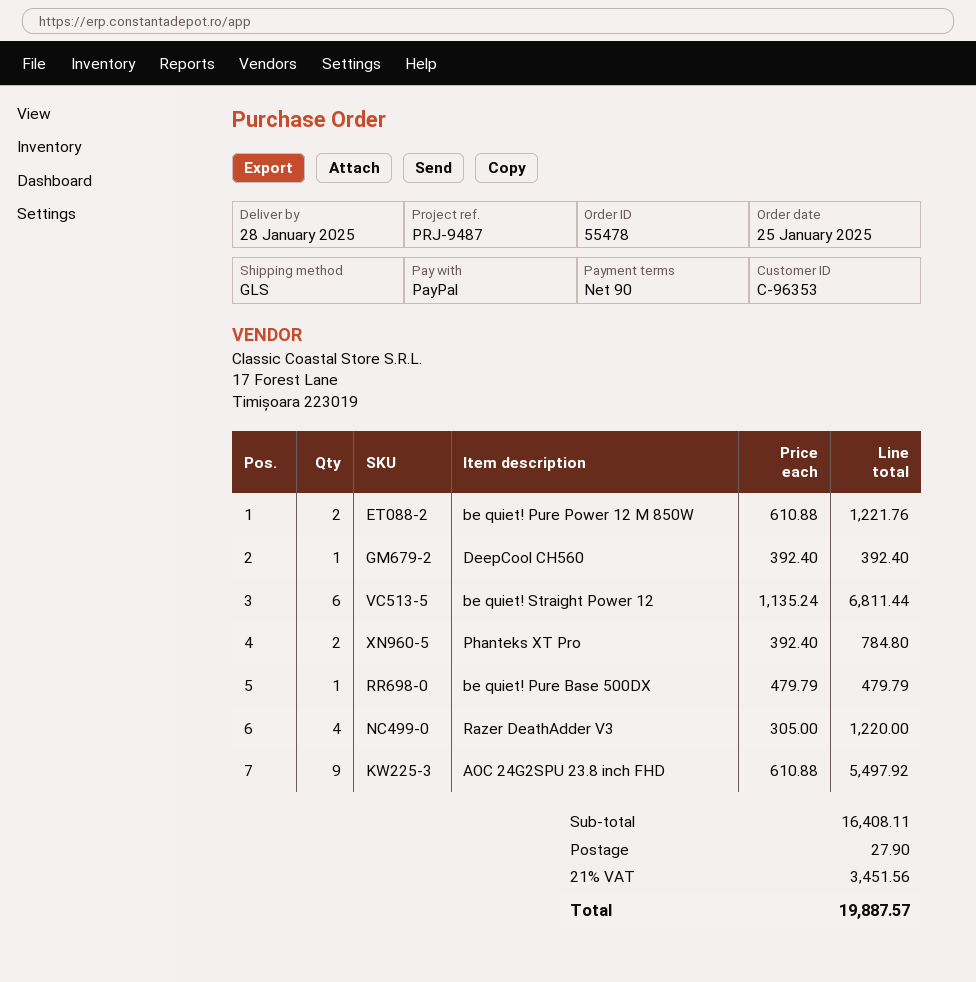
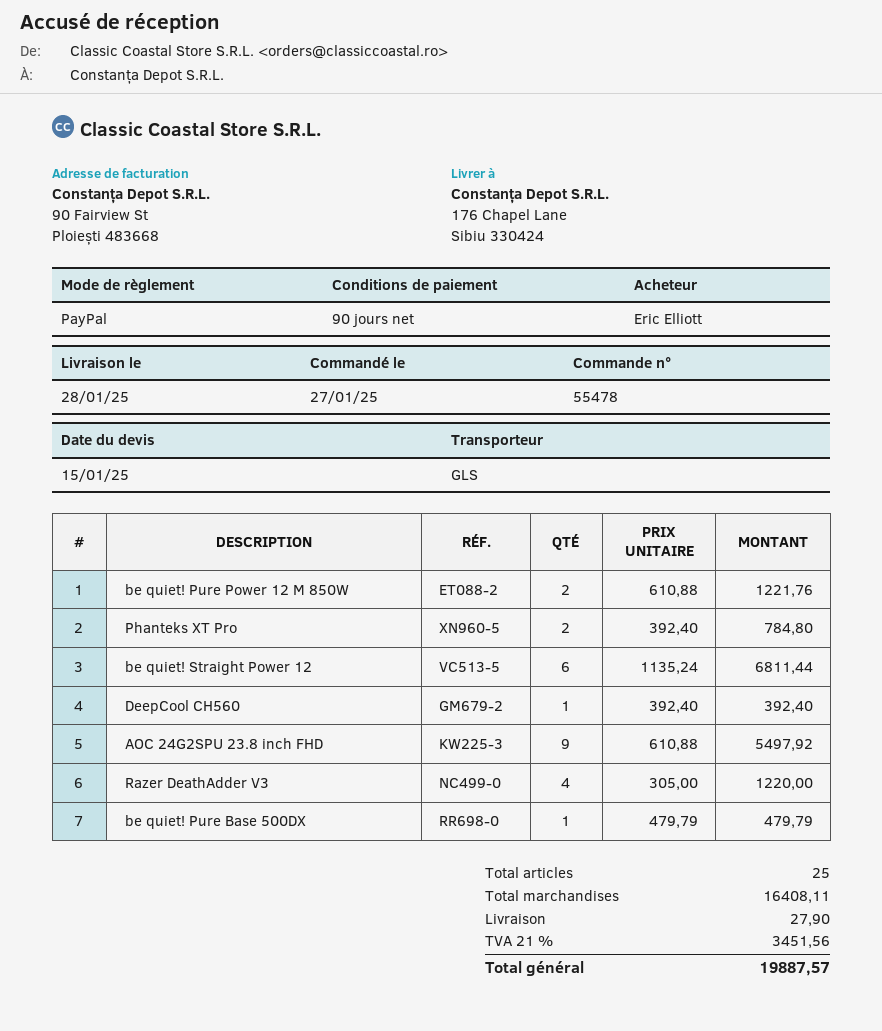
order date: 2025-01-25 -> 2025-01-27

